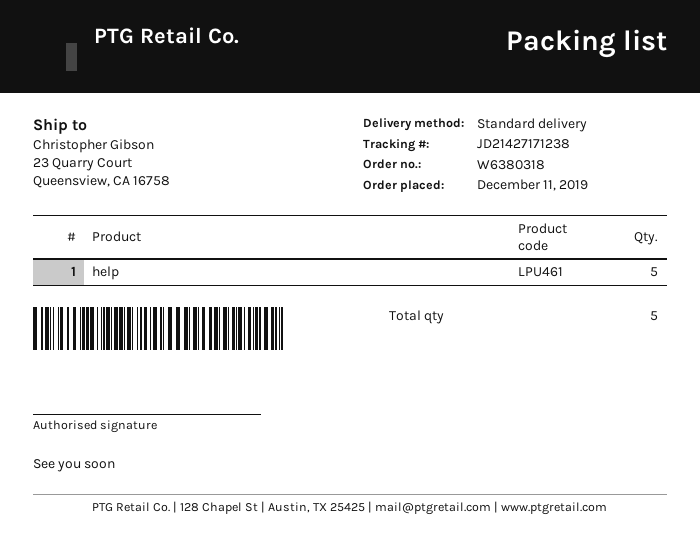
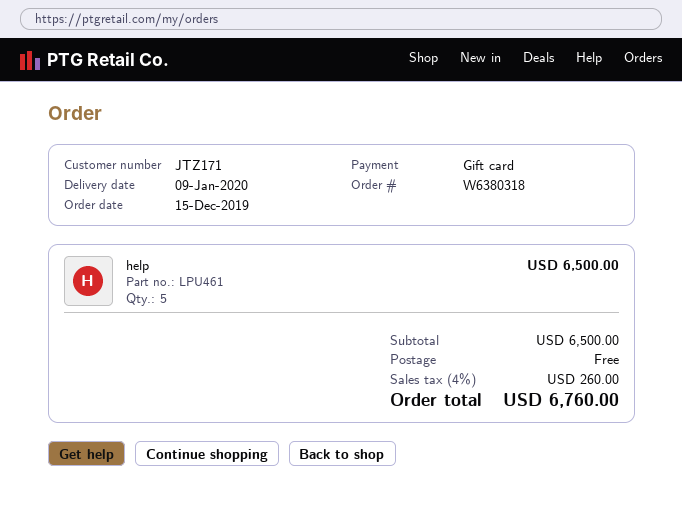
order date: 2019-12-11 -> 2019-12-15

